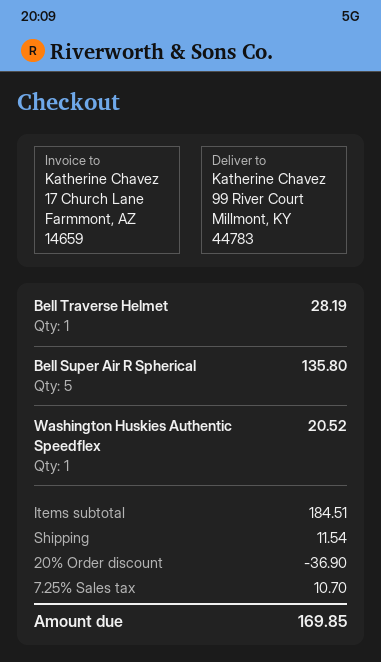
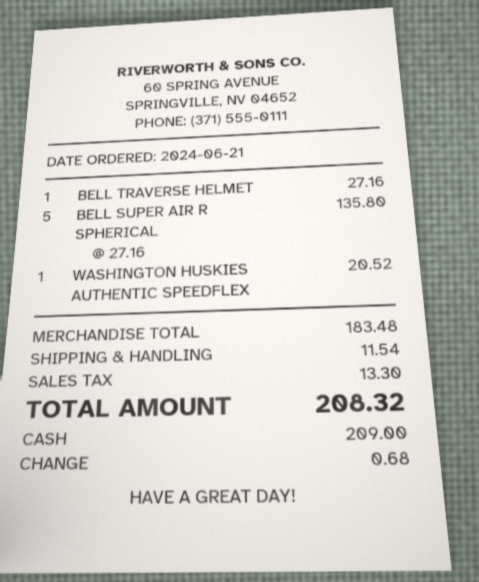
Bell Traverse Helmet: 1 for 28.19 -> 1 for 27.16
subtotal: 184.51 -> 183.48
discount: 20% = 36.90 -> none
tax: 10.70 -> 13.30
total: 169.85 -> 208.32

